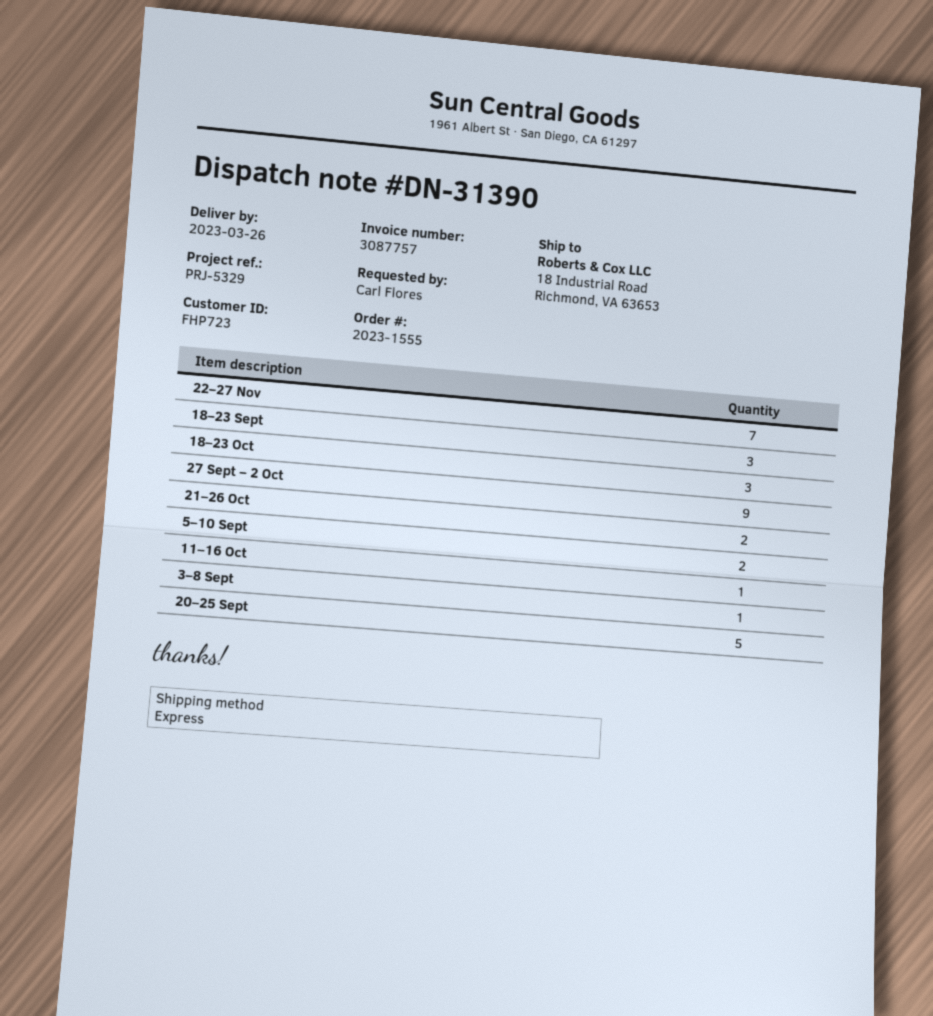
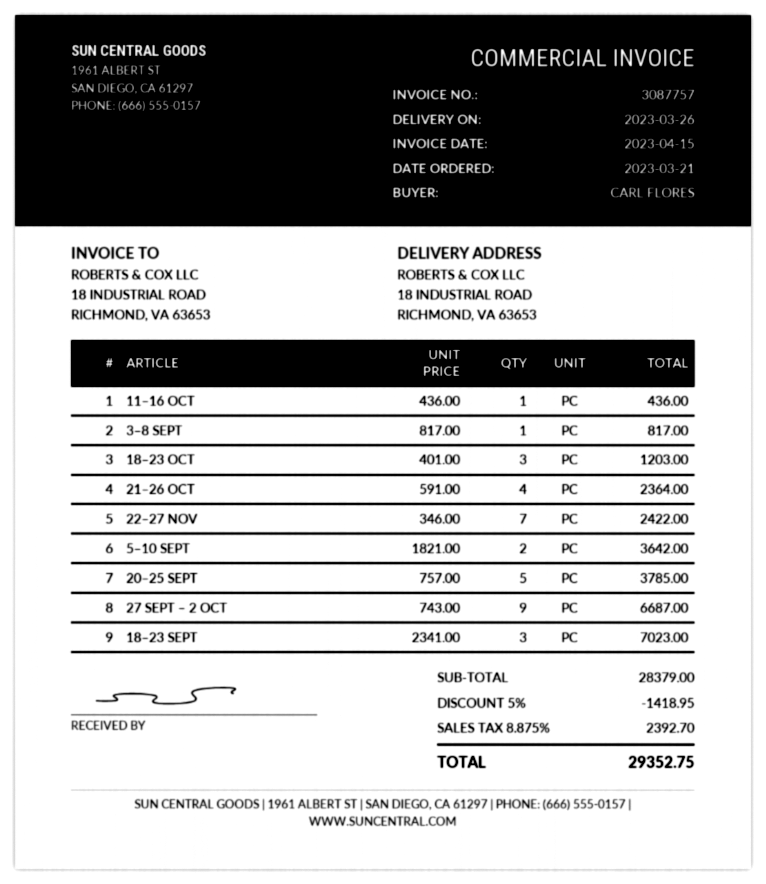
21–26 Oct: 2 -> 4

